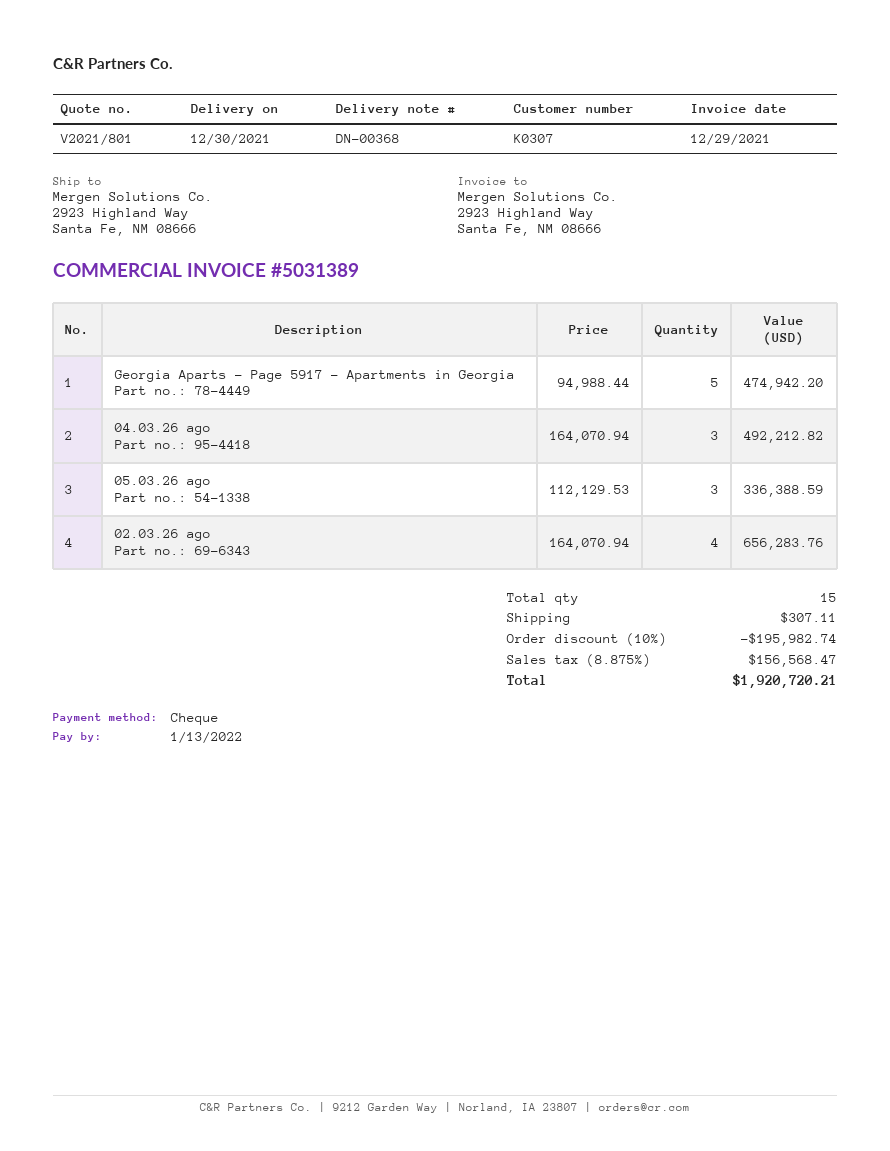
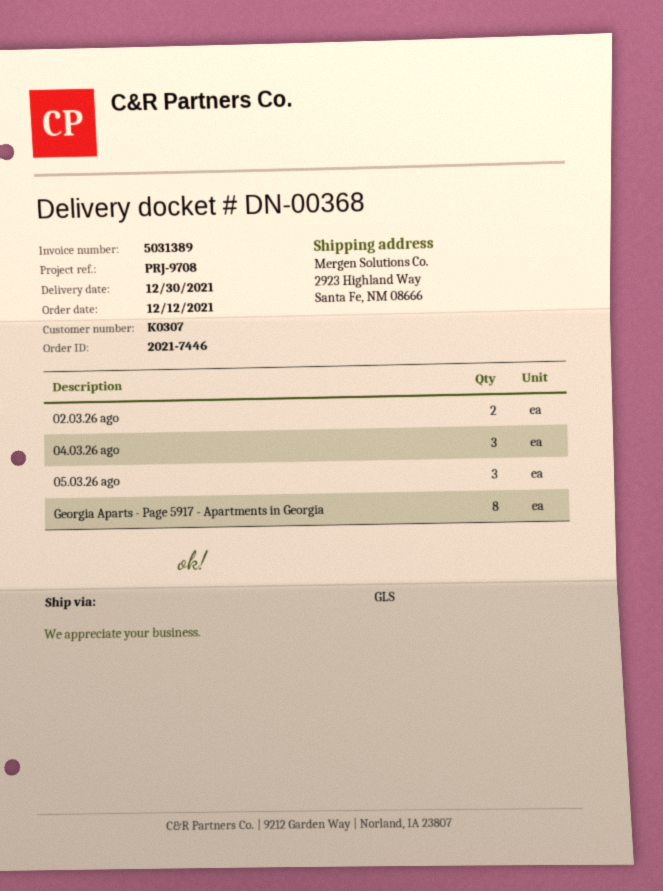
Georgia Aparts - Page 5917 - Apartments in Georgia: 5 -> 8
02.03.26 ago: 4 -> 2

